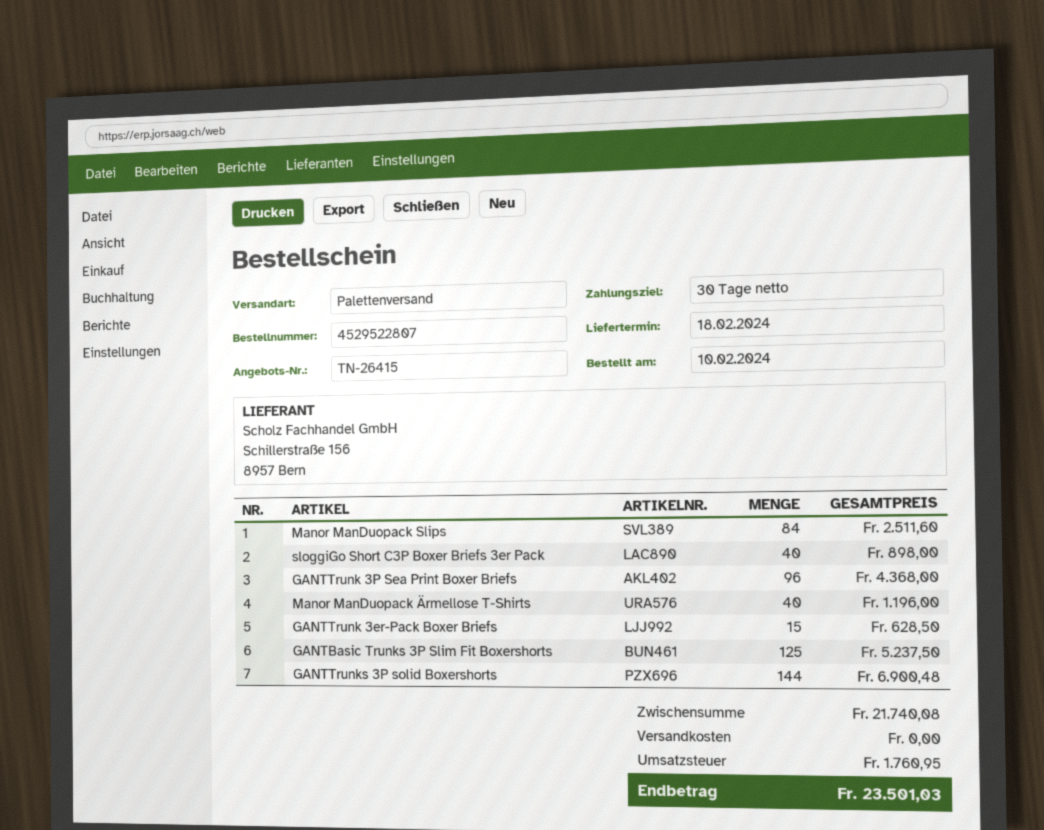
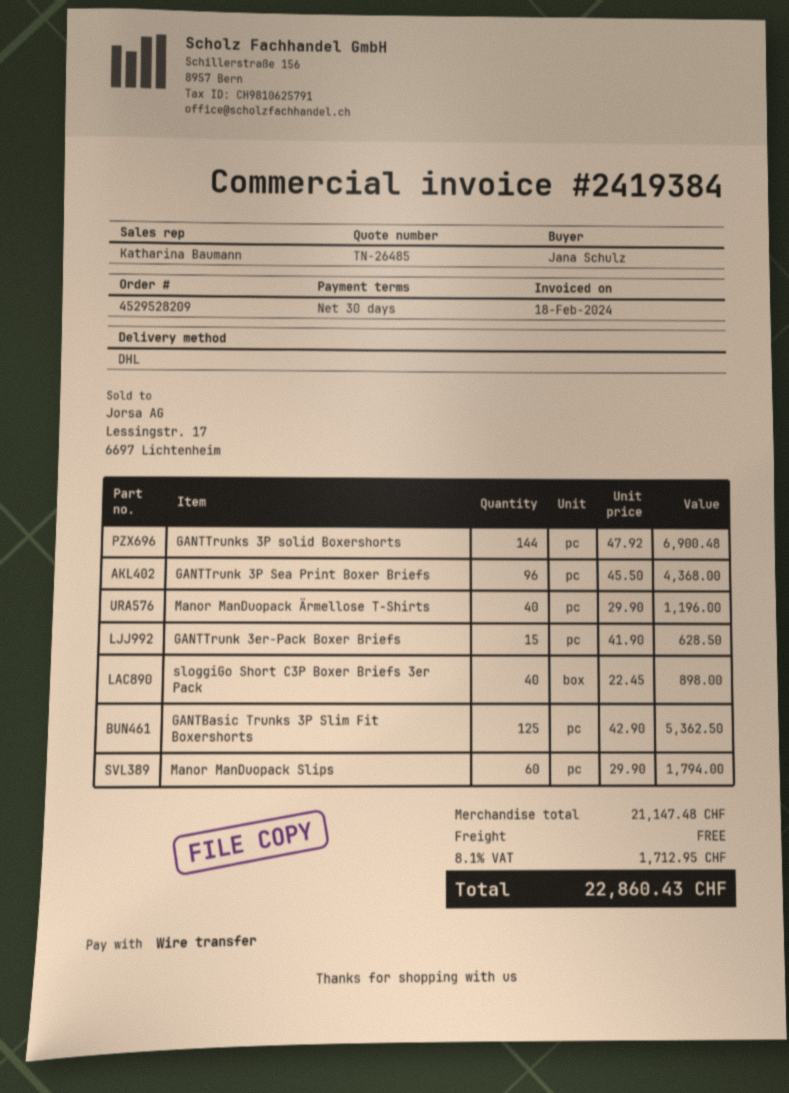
quote number: TN-26415 -> TN-26485
order number: 4529522807 -> 4529528209
shipping method: pallet freight -> DHL
Manor ManDuopack Slips: 84 for 2511.60 -> 60 for 1794.00
GANTBasic Trunks 3P Slim Fit Boxershorts: 125 for 5237.50 -> 125 for 5362.50
subtotal: 21740.08 -> 21147.48
tax: 1760.95 -> 1712.95
total: 23501.03 -> 22860.43

